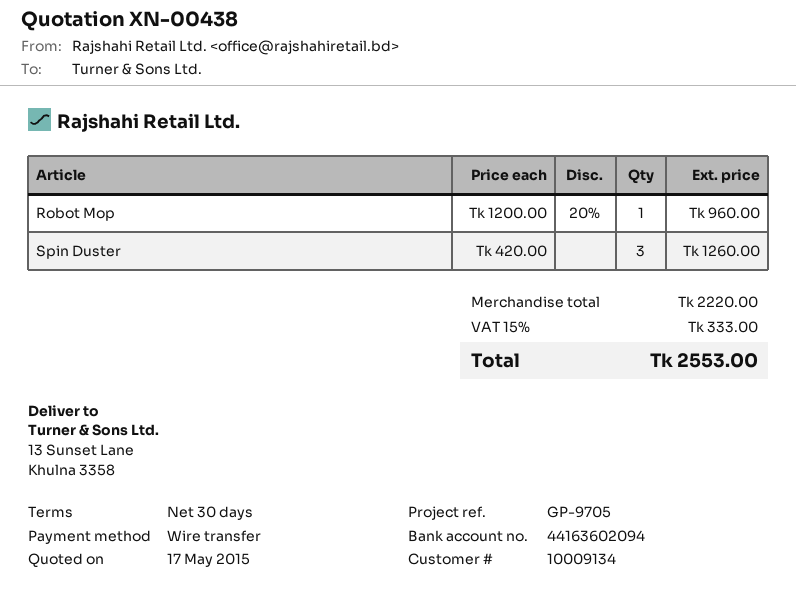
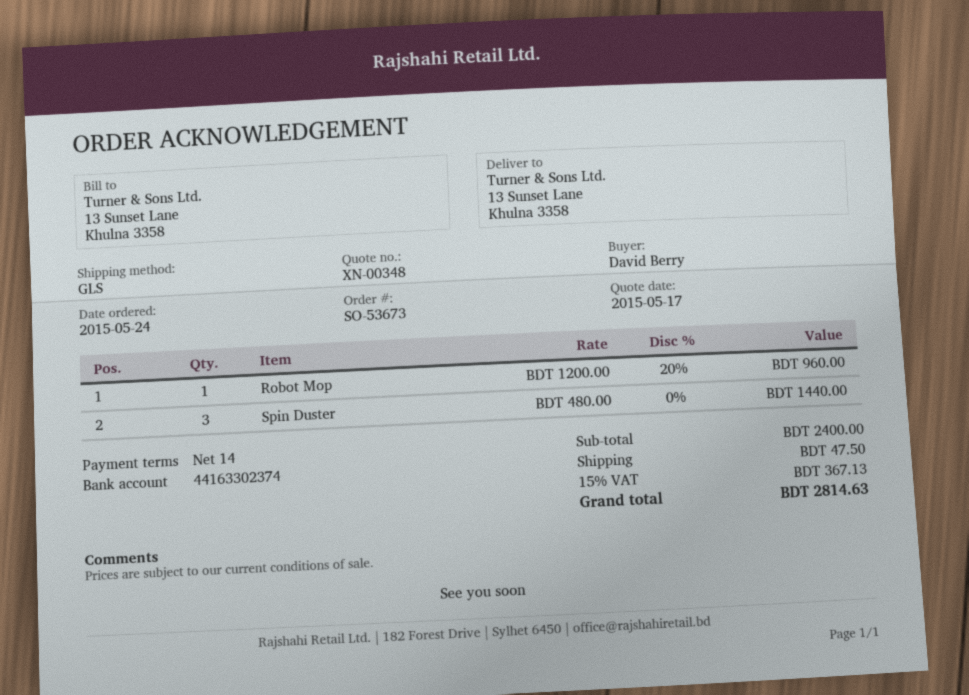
quote number: XN-00438 -> XN-00348
payment terms: 30 days -> 14 days
bank account: 44163602094 -> 44163302374
Spin Duster: 3 x 420.00 = 1260.00 -> 3 x 480.00 = 1440.00
subtotal: 2220.00 -> 2400.00
shipping: none -> 47.50
tax: 15% = 333.00 -> 15% = 367.13
total: 2553.00 -> 2814.63

